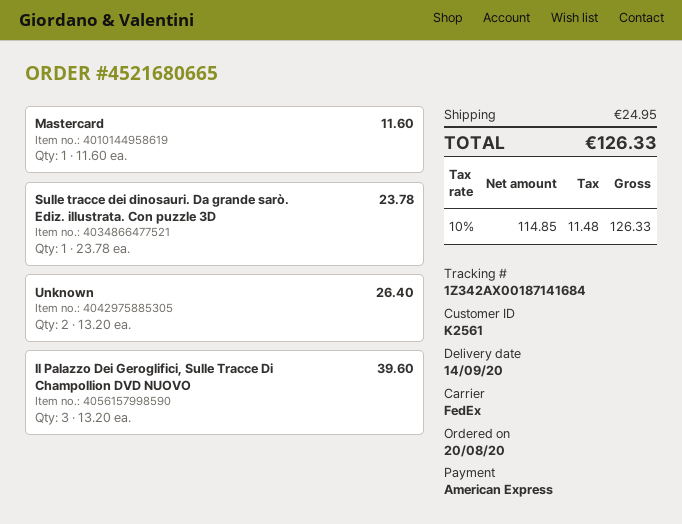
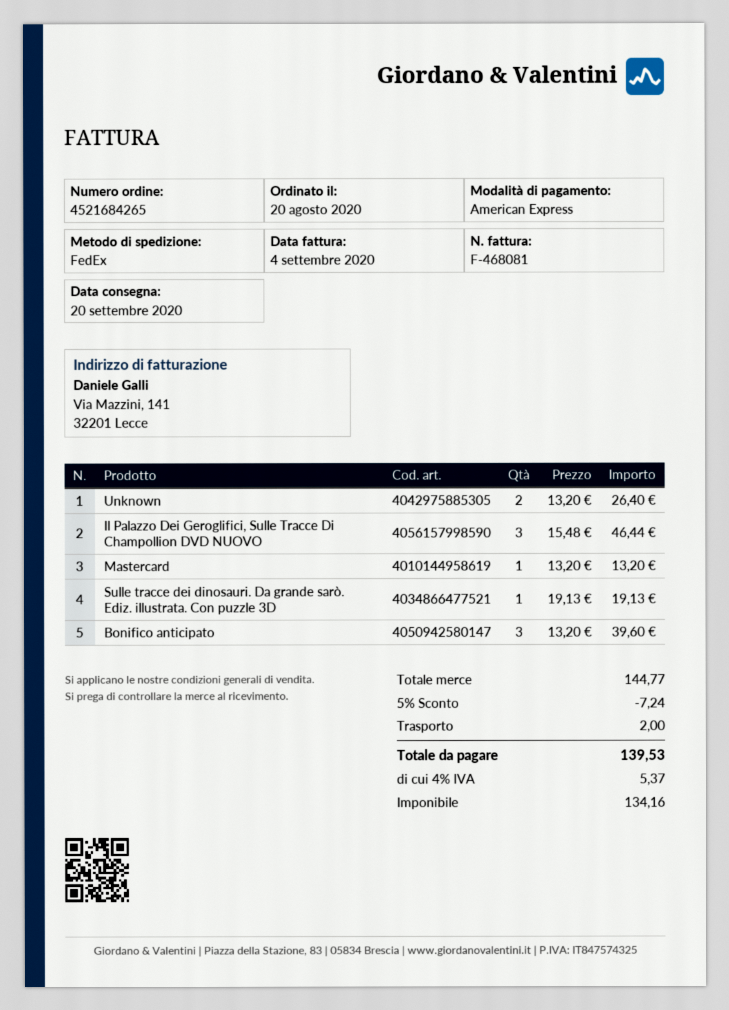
order number: 4521680665 -> 4521684265
delivery date: 2020-09-14 -> 2020-09-20
Mastercard: 1 x 11.60 = 11.60 -> 1 x 13.20 = 13.20
Sulle tracce dei dinosauri. Da grande sarò. Ediz. illustrata. Con puzzle 3D: 1 x 23.78 = 23.78 -> 1 x 19.13 = 19.13
Il Palazzo Dei Geroglifici, Sulle Tracce Di Champollion DVD NUOVO: 3 x 13.20 = 39.60 -> 3 x 15.48 = 46.44
Bonifico anticipato: none -> 3 x 13.20 = 39.60
discount: none -> 5% = 7.24
shipping: 24.95 -> 2.00
net: 114.85 -> 134.16
tax: 10% = 11.48 -> 4% = 5.37
total: 126.33 -> 139.53

